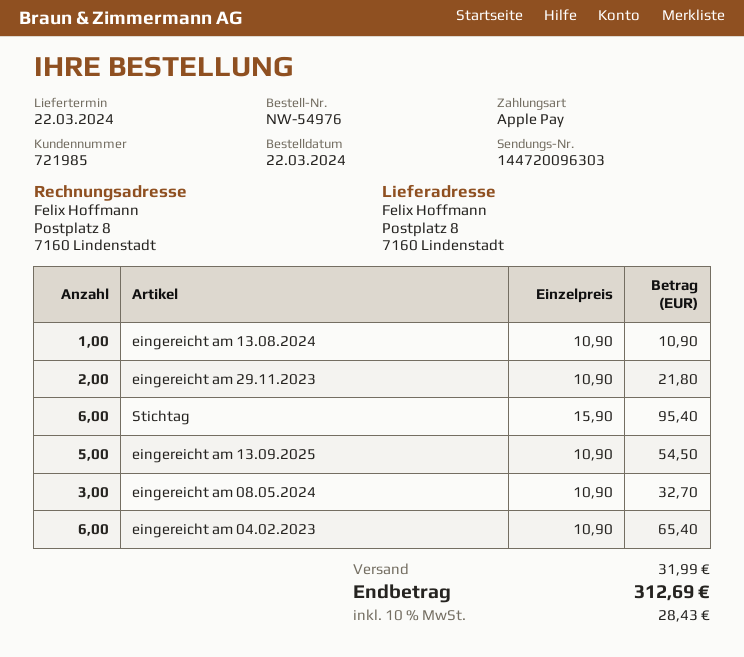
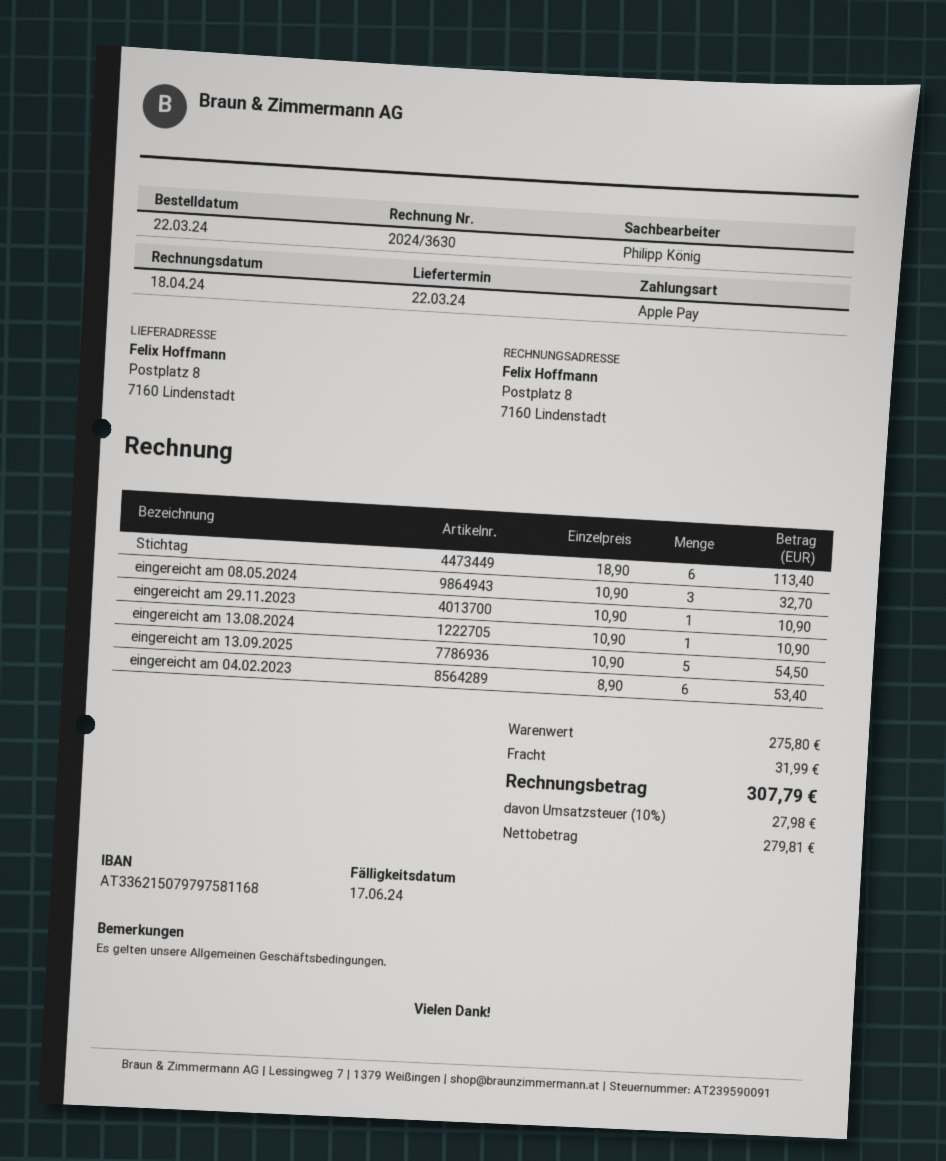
eingereicht am 29.11.2023: 2 x 10.90 = 21.80 -> 1 x 10.90 = 10.90
Stichtag: 6 x 15.90 = 95.40 -> 6 x 18.90 = 113.40
eingereicht am 04.02.2023: 6 x 10.90 = 65.40 -> 6 x 8.90 = 53.40
tax: 10% = 28.43 -> 10% = 27.98
total: 312.69 -> 307.79

